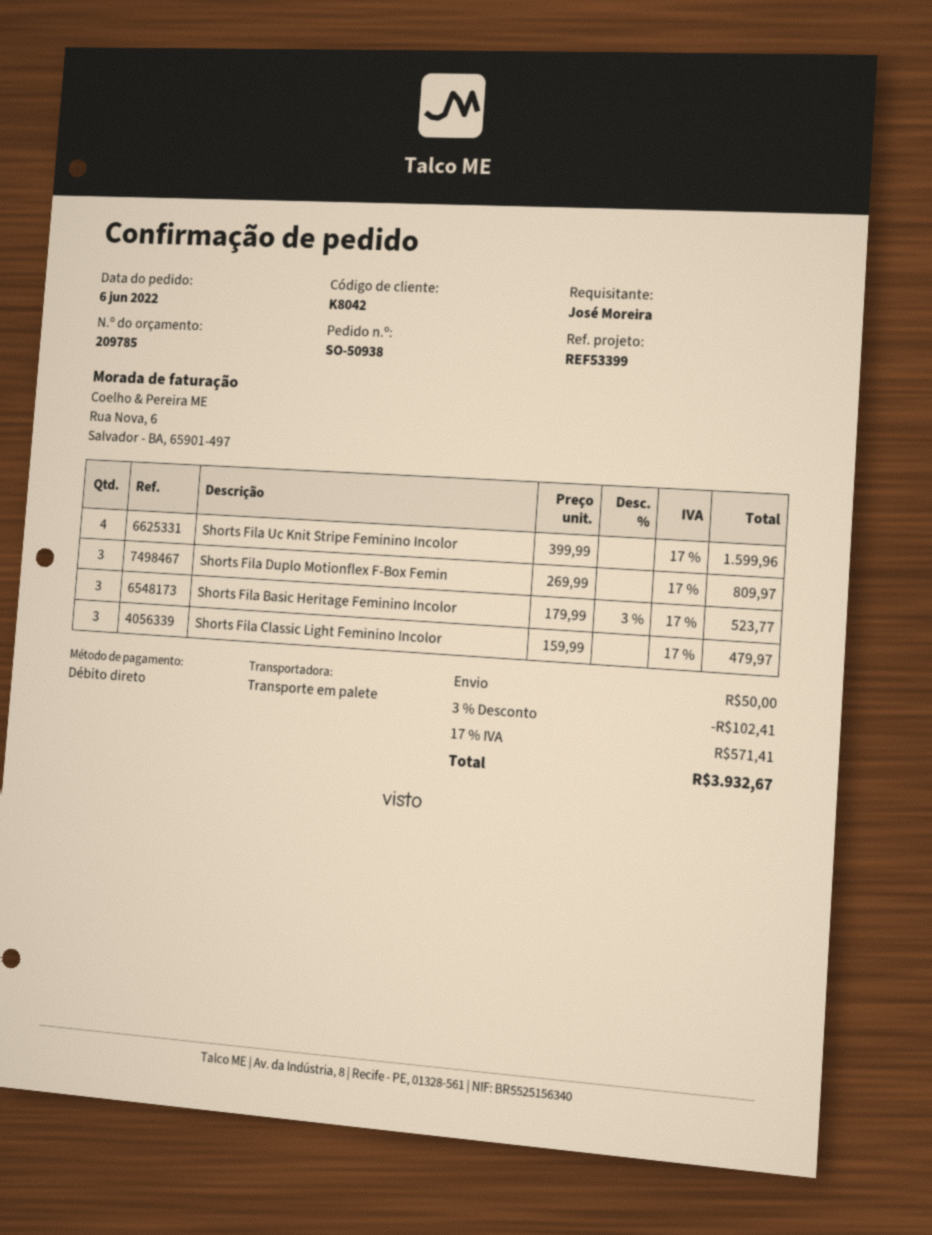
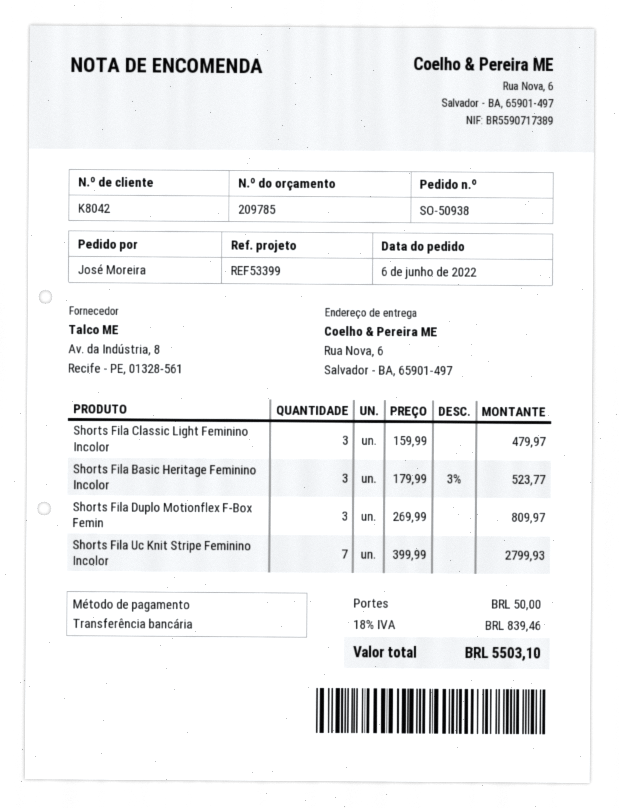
payment method: direct debit -> bank transfer
Shorts Fila Uc Knit Stripe Feminino Incolor: 4 x 399.99 = 1599.96 -> 7 x 399.99 = 2799.93
discount: 3% = 102.41 -> none
tax: 17% = 571.41 -> 18% = 839.46
total: 3932.67 -> 5503.10

